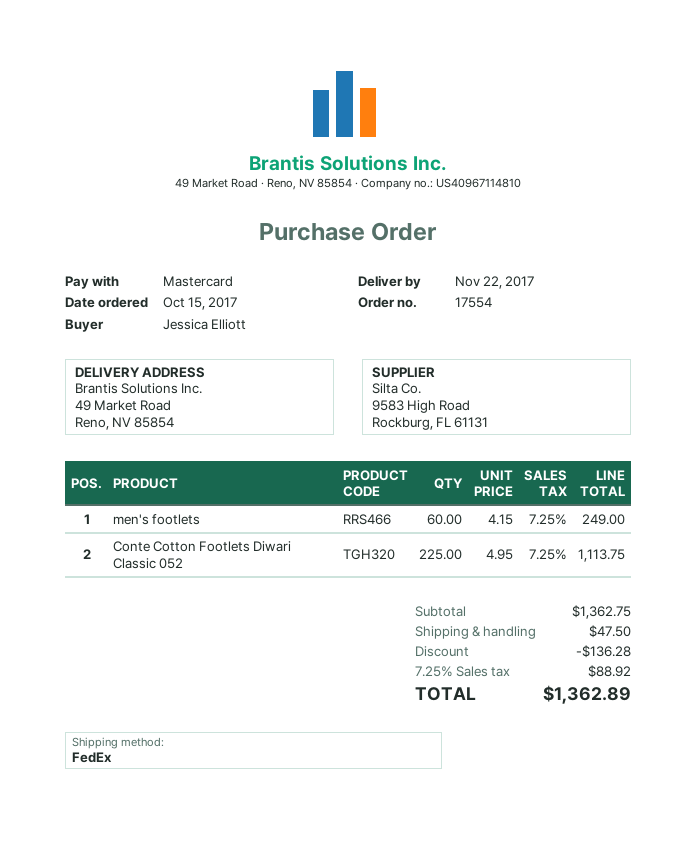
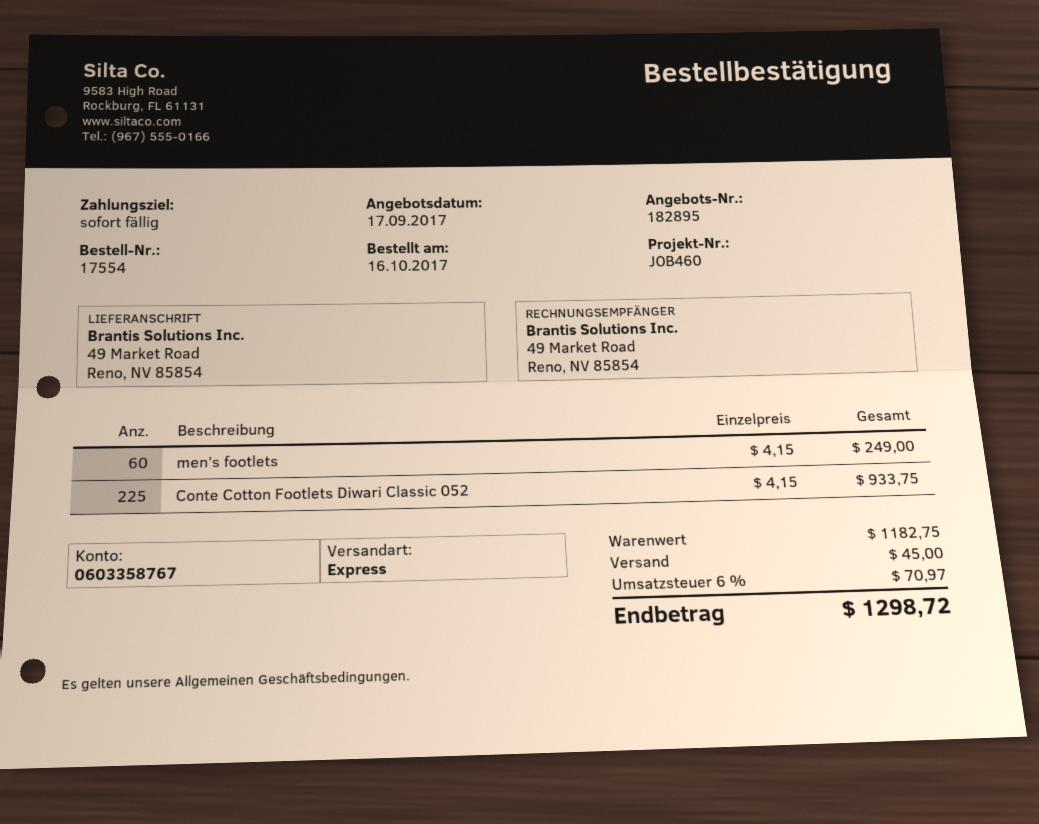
order date: 2017-10-15 -> 2017-10-16
shipping method: FedEx -> express
Conte Cotton Footlets Diwari Classic 052: 225 x 4.95 = 1113.75 -> 225 x 4.15 = 933.75
subtotal: 1362.75 -> 1182.75
discount: 136.28 -> none
shipping: 47.50 -> 45.00
tax: 7.25% = 88.92 -> 6% = 70.97
total: 1362.89 -> 1298.72

